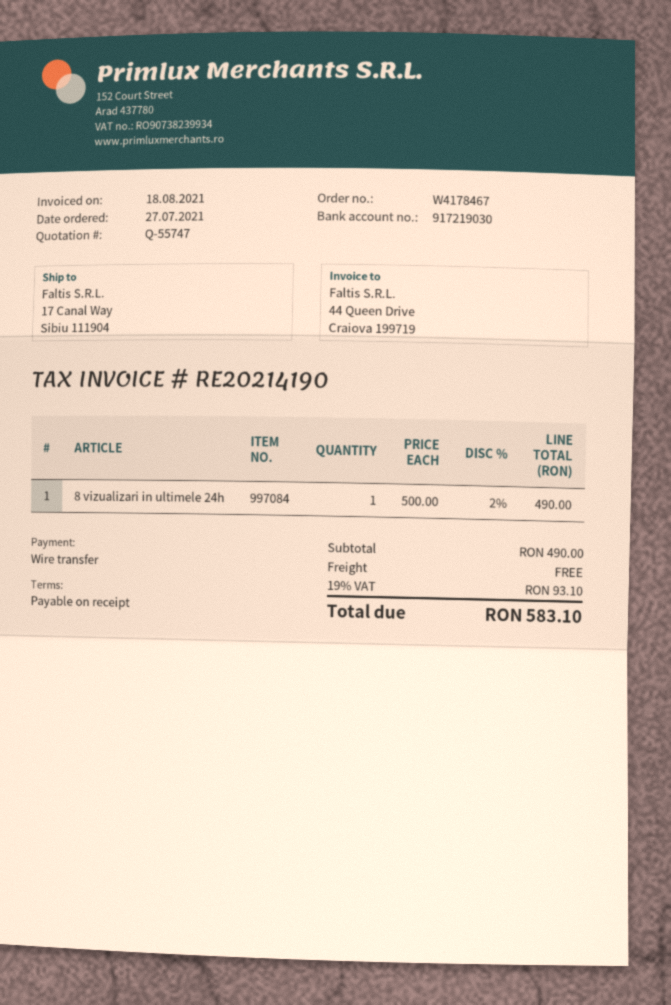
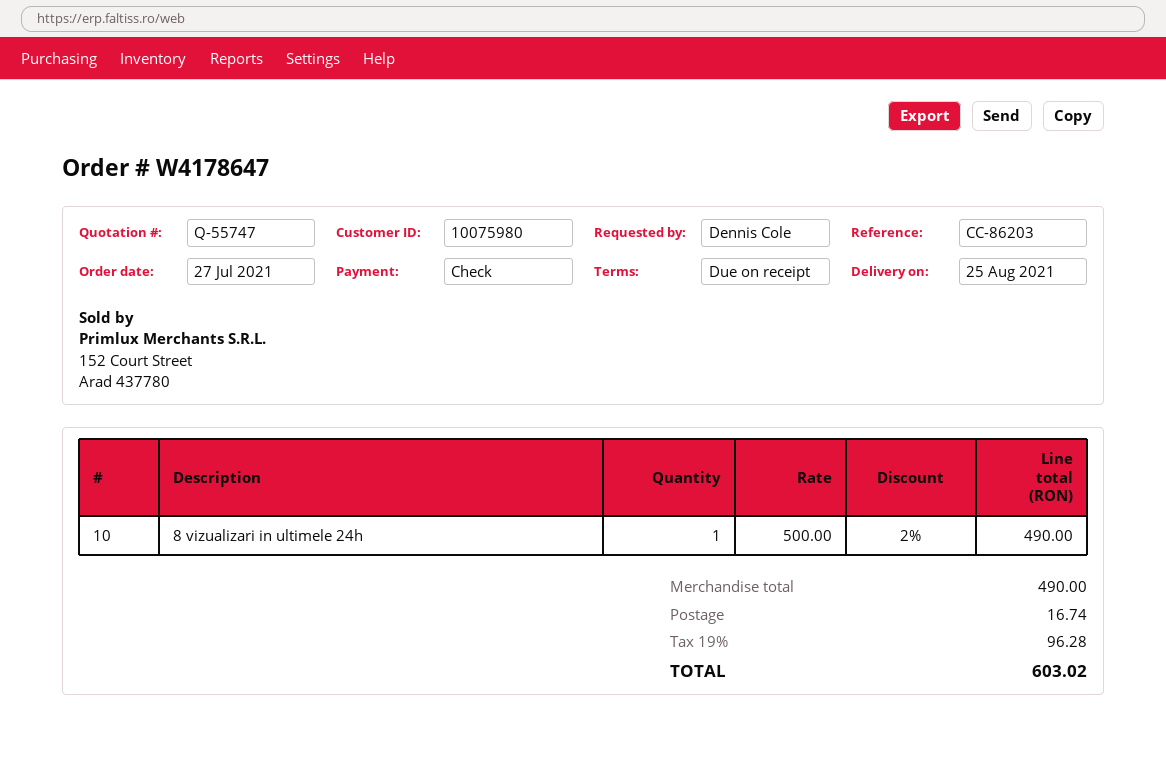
order number: W4178467 -> W4178647
payment method: bank transfer -> cheque
shipping: 0.00 -> 16.74
tax: 19% = 93.10 -> 19% = 96.28
total: 583.10 -> 603.02

